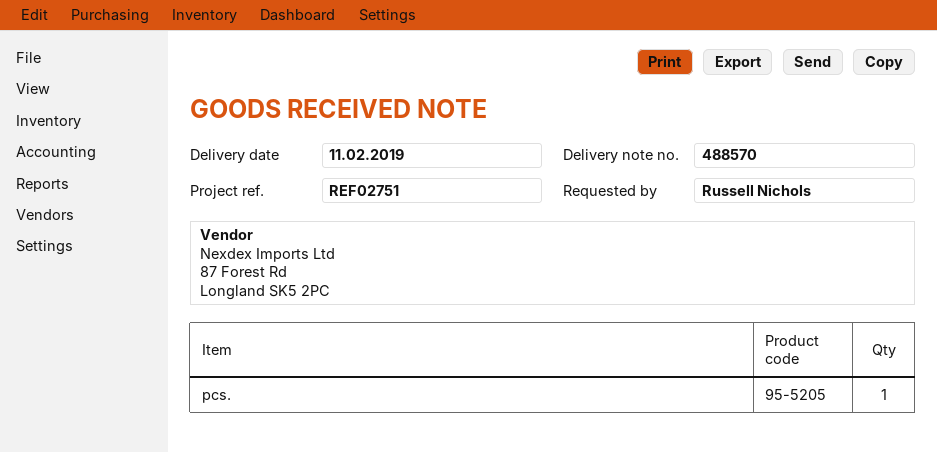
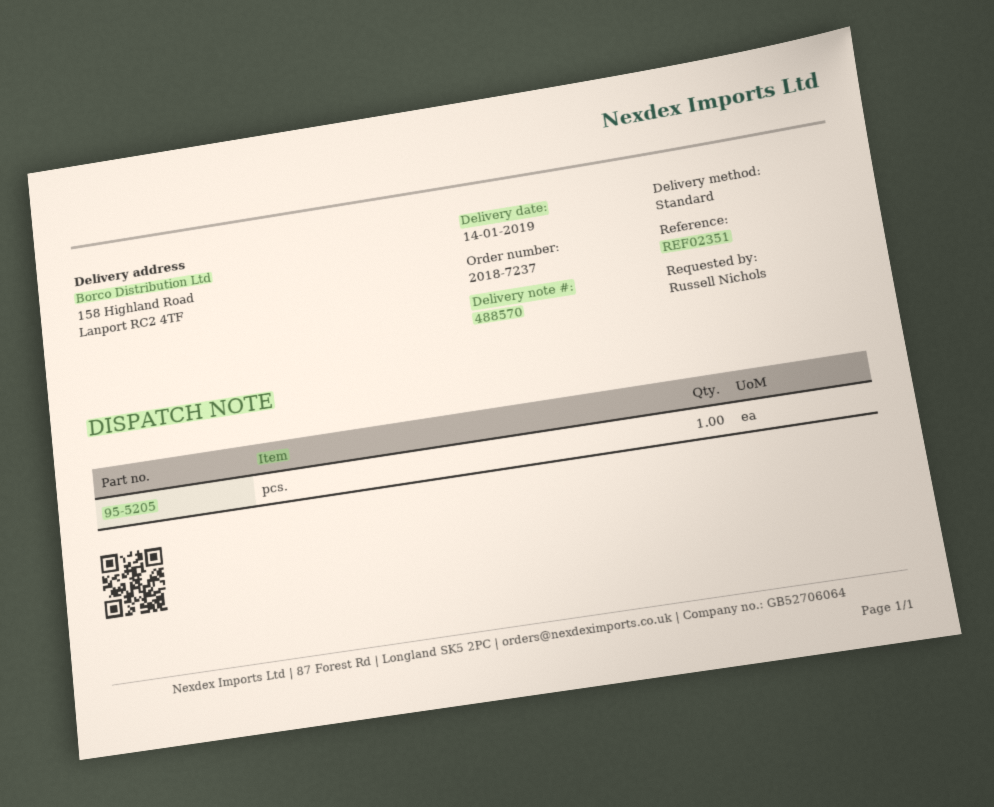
delivery date: 2019-02-11 -> 2019-01-14
reference: REF02751 -> REF02351

